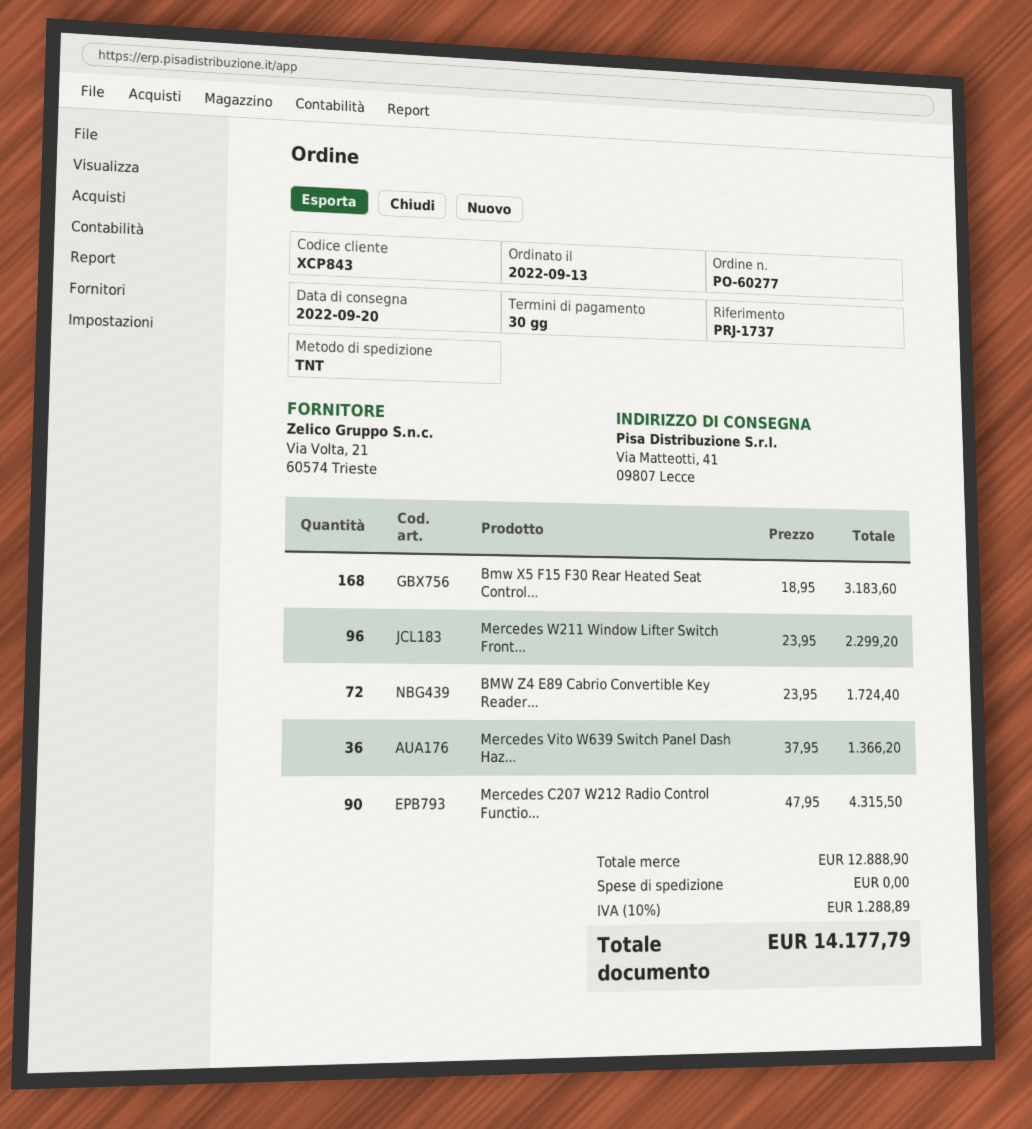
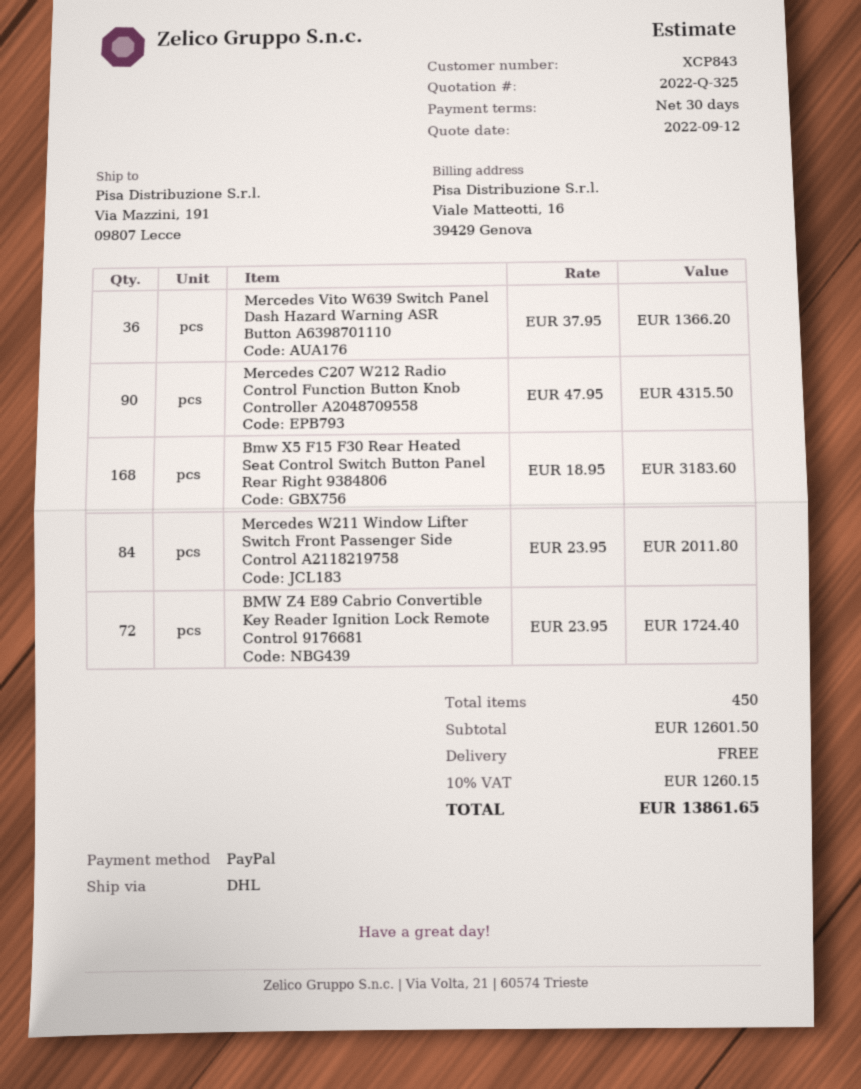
shipping method: TNT -> DHL
ship to: Via Matteotti, 41, 09807 Lecce -> Via Mazzini, 191, 09807 Lecce
Mercedes W211 Window Lifter Switch Front...: 96 x 23.95 = 2299.20 -> 84 x 23.95 = 2011.80
subtotal: 12888.90 -> 12601.50
tax: 10% = 1288.89 -> 10% = 1260.15
total: 14177.79 -> 13861.65

